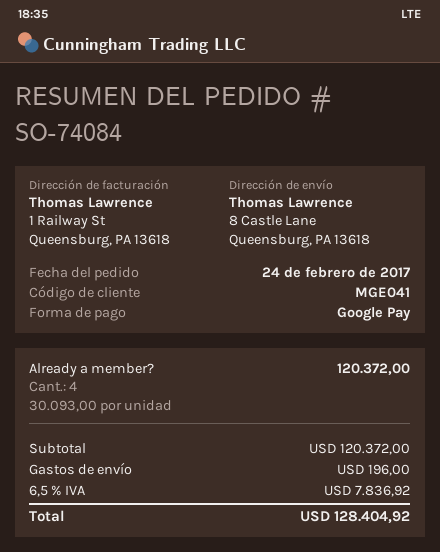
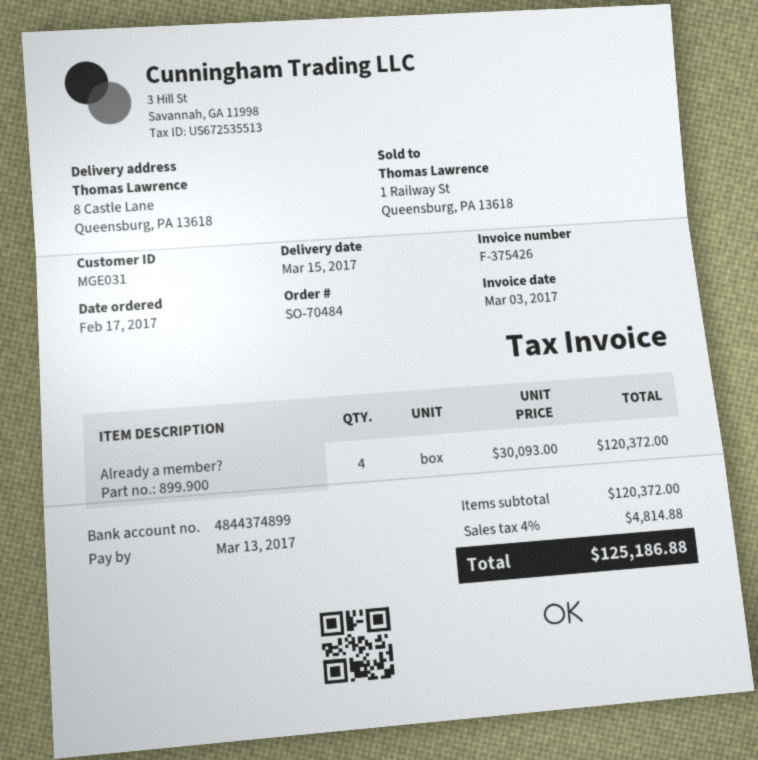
order number: SO-74084 -> SO-70484
order date: 2017-02-24 -> 2017-02-17
customer number: MGE041 -> MGE031
shipping: 196.00 -> none
tax: 6.5% = 7836.92 -> 4% = 4814.88
total: 128404.92 -> 125186.88

